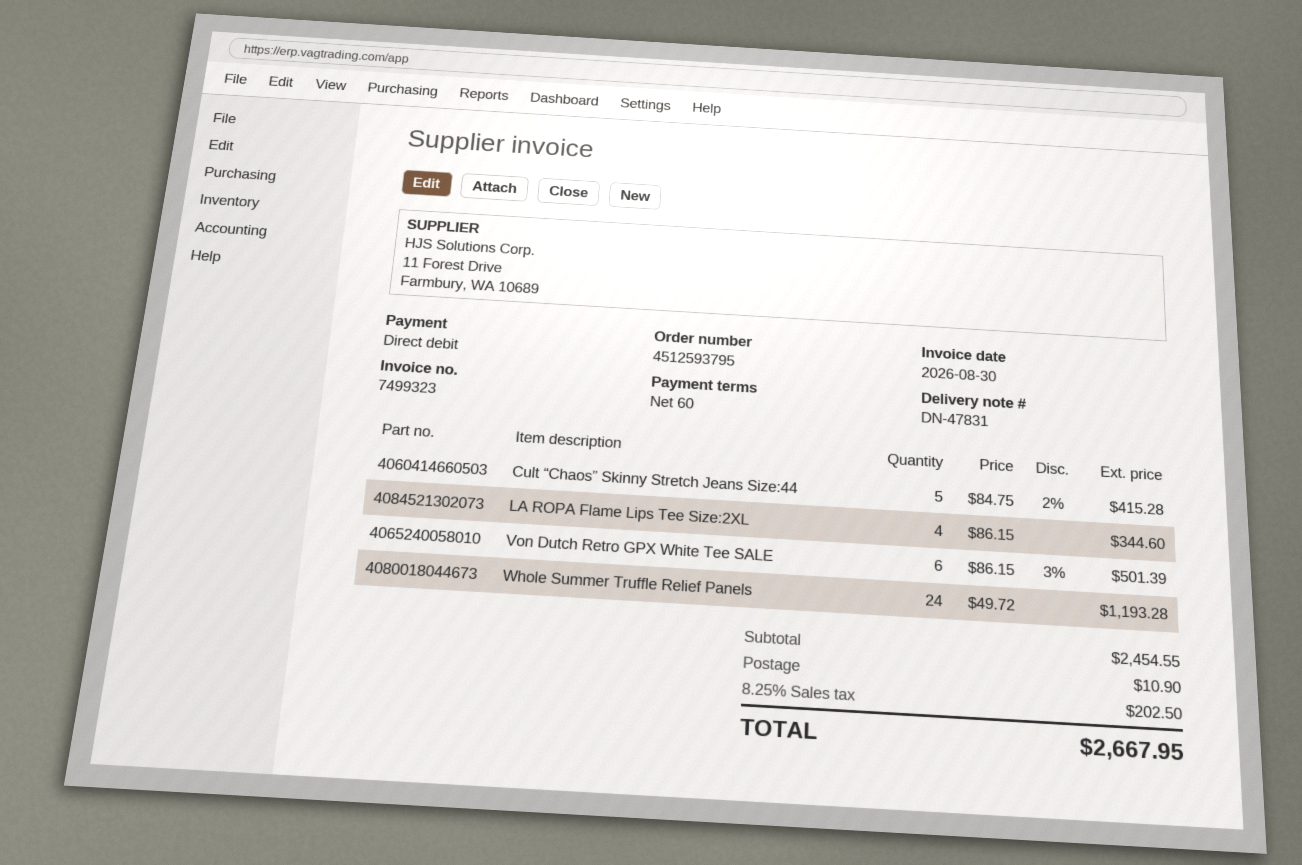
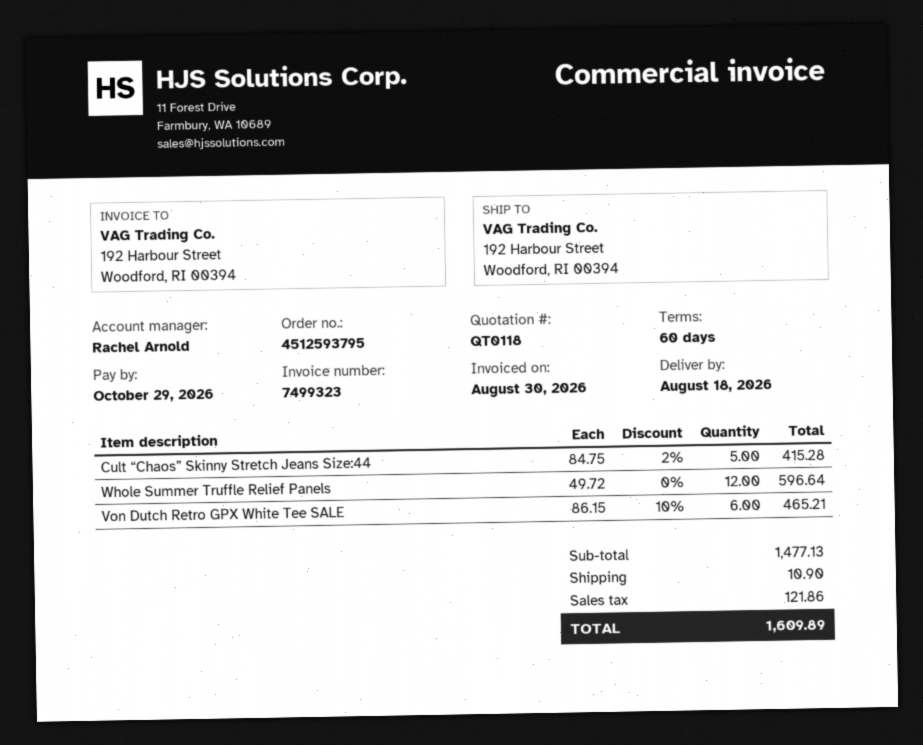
LA ROPA Flame Lips Tee Size:2XL: 4 x 86.15 = 344.60 -> none
Von Dutch Retro GPX White Tee SALE: 6 x 86.15 - 3% = 501.39 -> 6 x 86.15 - 10% = 465.21
Whole Summer Truffle Relief Panels: 24 x 49.72 = 1193.28 -> 12 x 49.72 = 596.64
subtotal: 2454.55 -> 1477.13
tax: 202.50 -> 121.86
total: 2667.95 -> 1609.89

